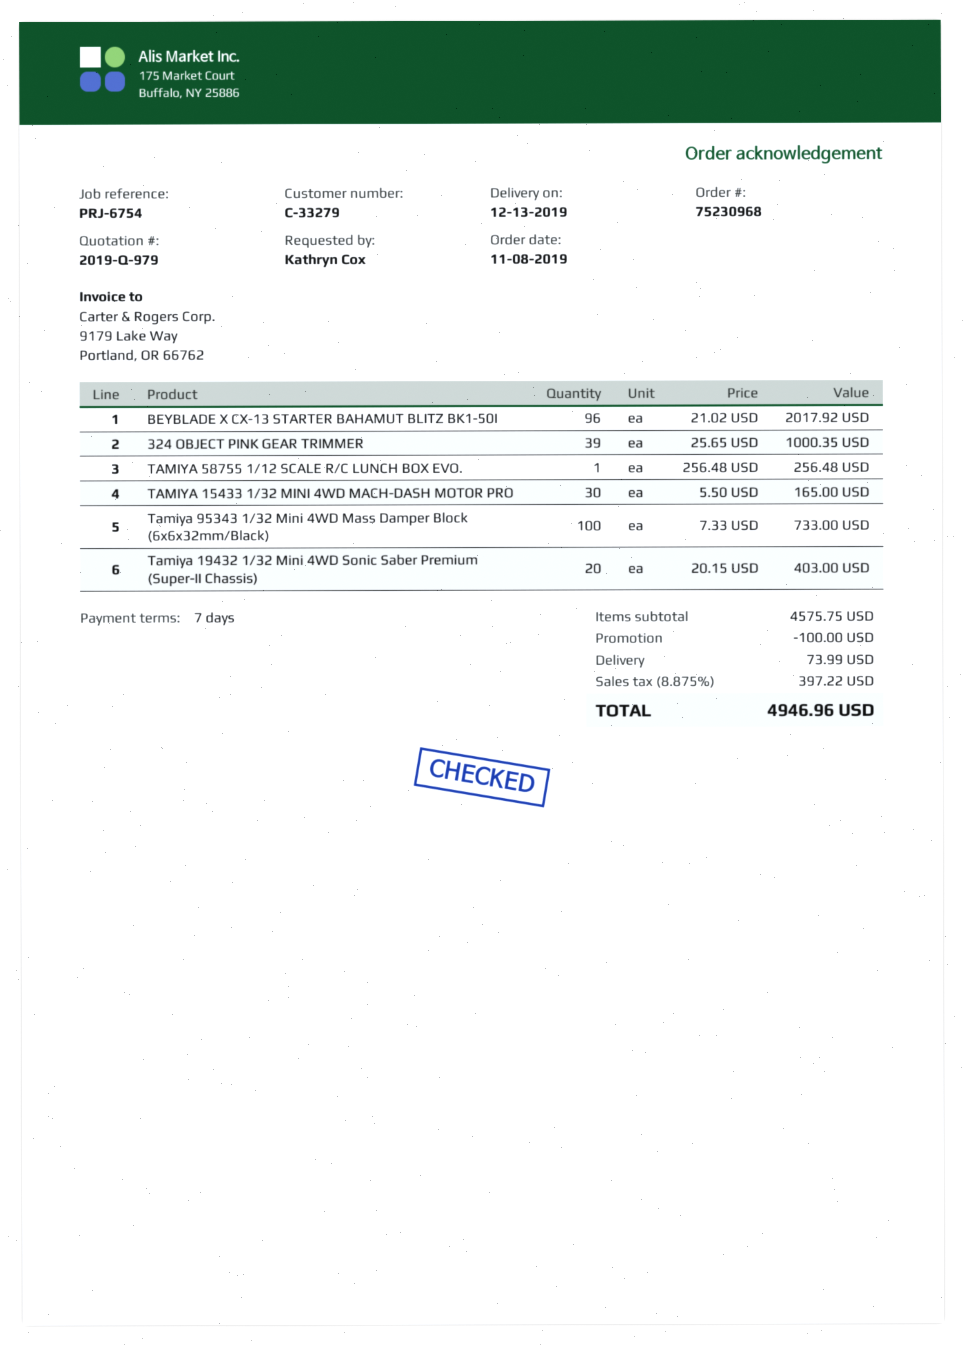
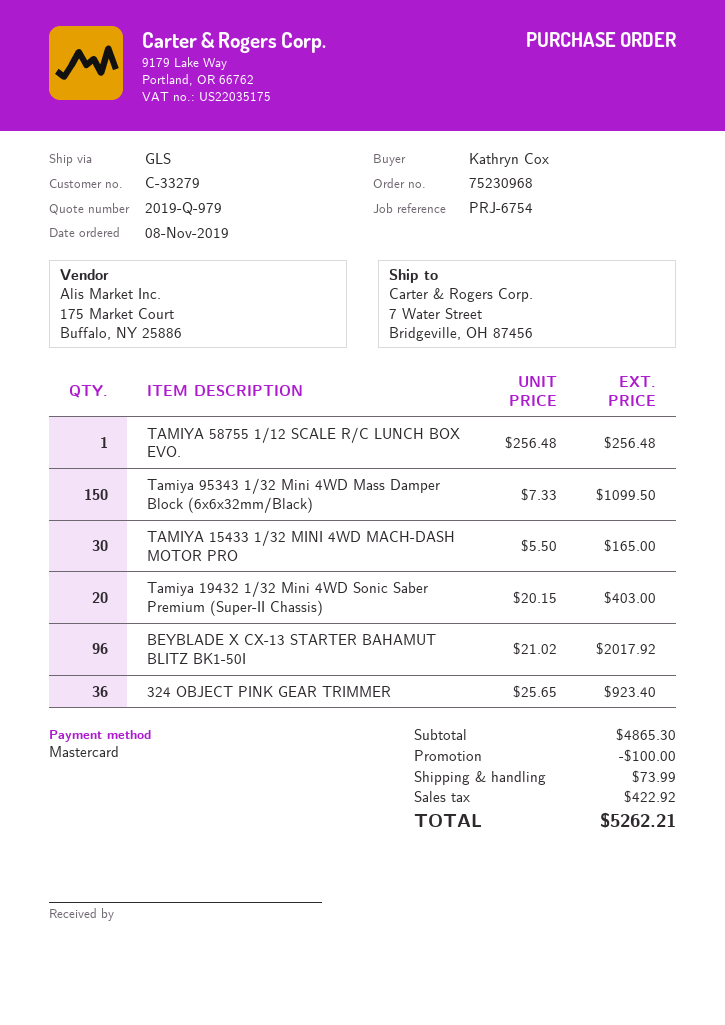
324 OBJECT PINK GEAR TRIMMER: 39 x 25.65 = 1000.35 -> 36 x 25.65 = 923.40
Tamiya 95343 1/32 Mini 4WD Mass Damper Block (6x6x32mm/Black): 100 x 7.33 = 733.00 -> 150 x 7.33 = 1099.50
subtotal: 4575.75 -> 4865.30
tax: 397.22 -> 422.92
total: 4946.96 -> 5262.21

